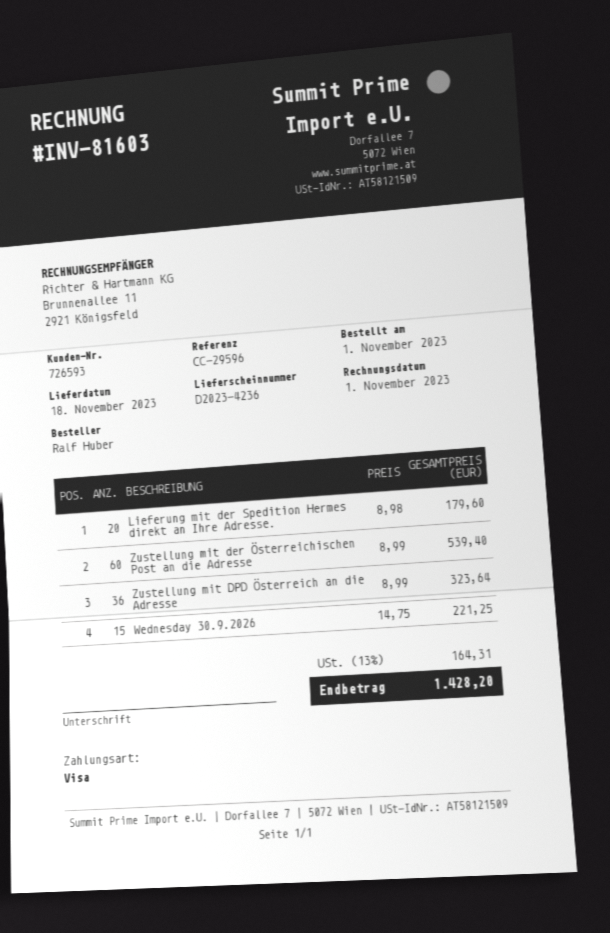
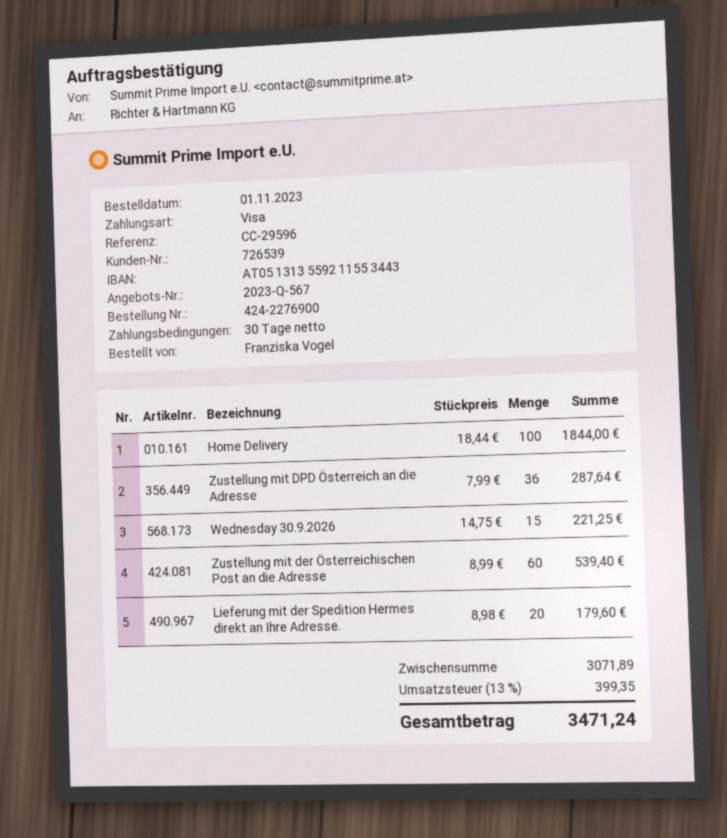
customer number: 726593 -> 726539
ordered by: Ralf Huber -> Franziska Vogel
Zustellung mit DPD Österreich an die Adresse: 36 x 8.99 = 323.64 -> 36 x 7.99 = 287.64
Home Delivery: none -> 100 x 18.44 = 1844.00
tax: 13% = 164.31 -> 13% = 399.35
total: 1428.20 -> 3471.24

